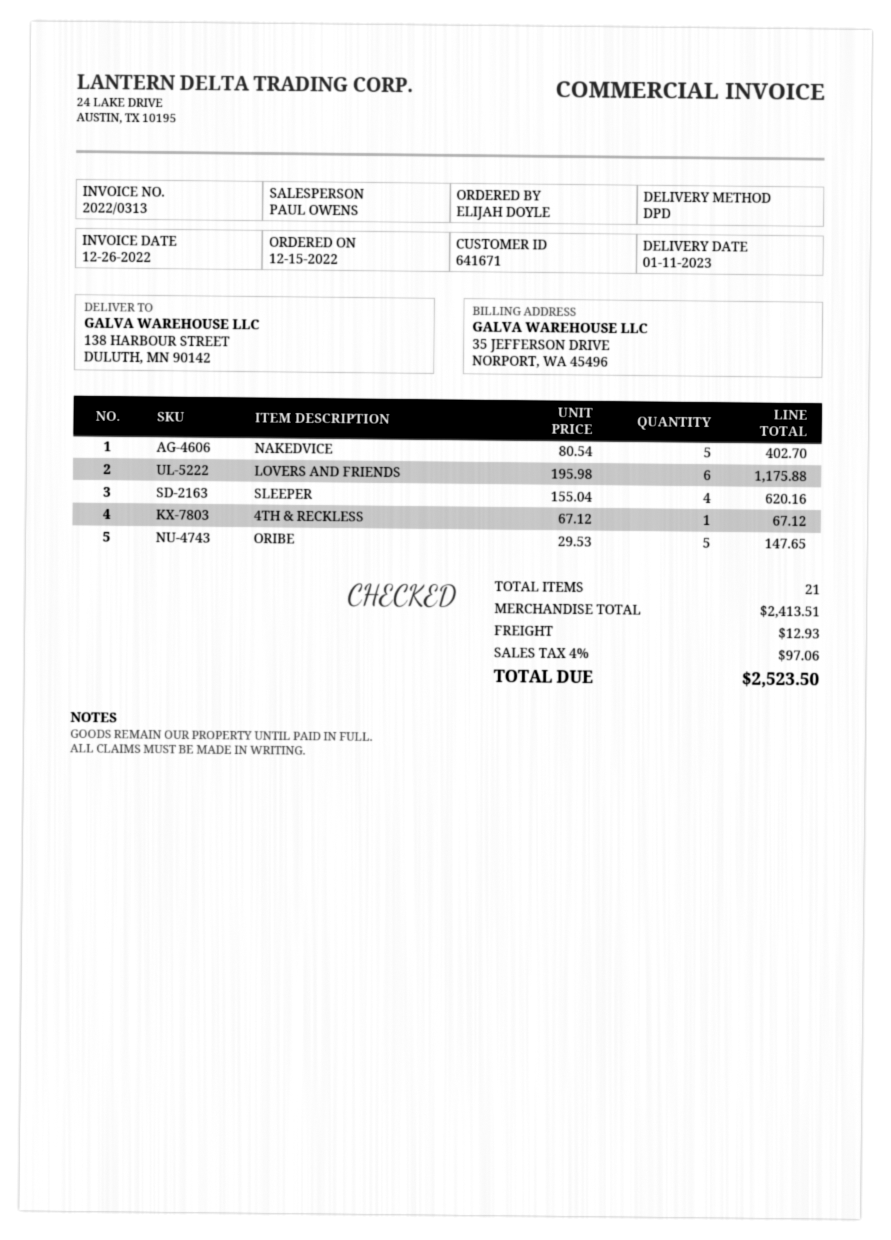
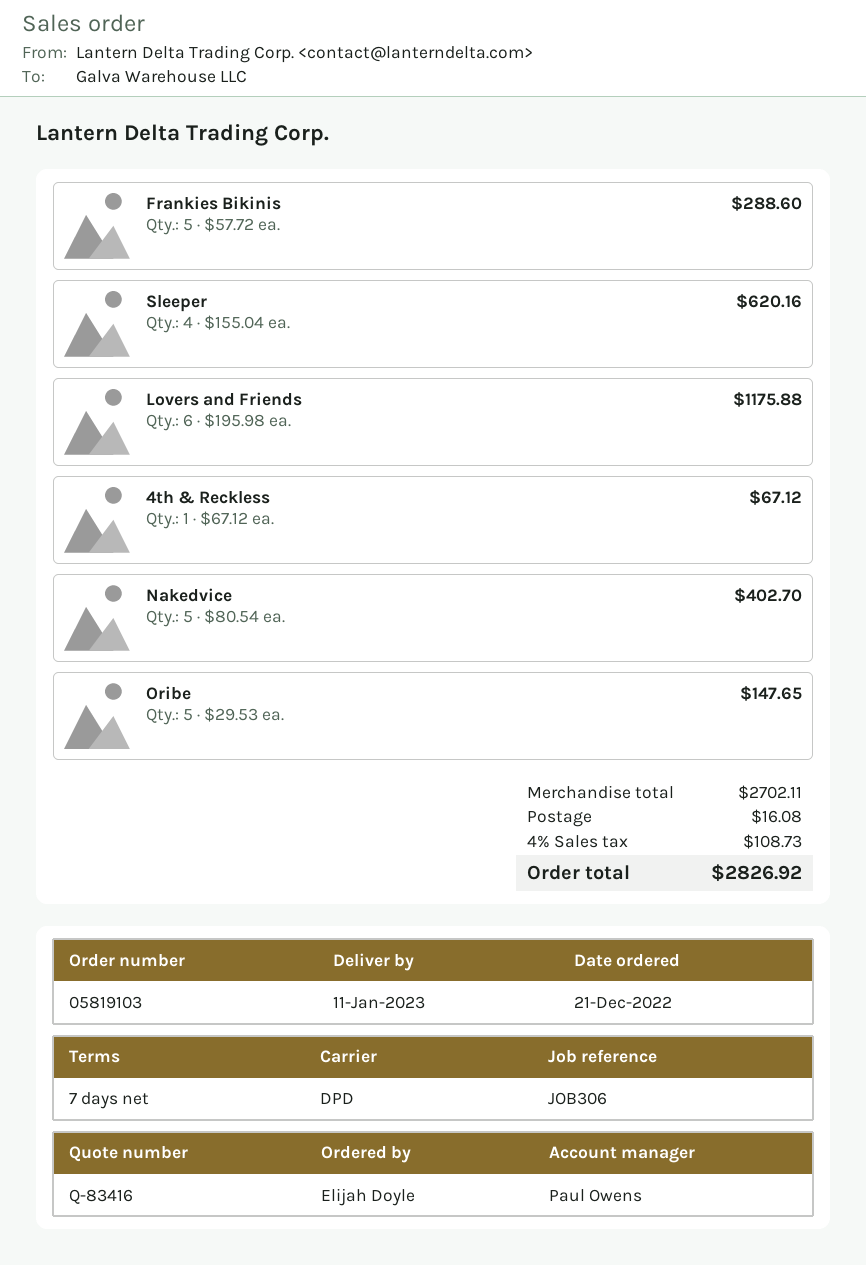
order date: 2022-12-15 -> 2022-12-21
Frankies Bikinis: none -> 5 x 57.72 = 288.60
subtotal: 2413.51 -> 2702.11
shipping: 12.93 -> 16.08
tax: 4% = 97.06 -> 4% = 108.73
total: 2523.50 -> 2826.92

